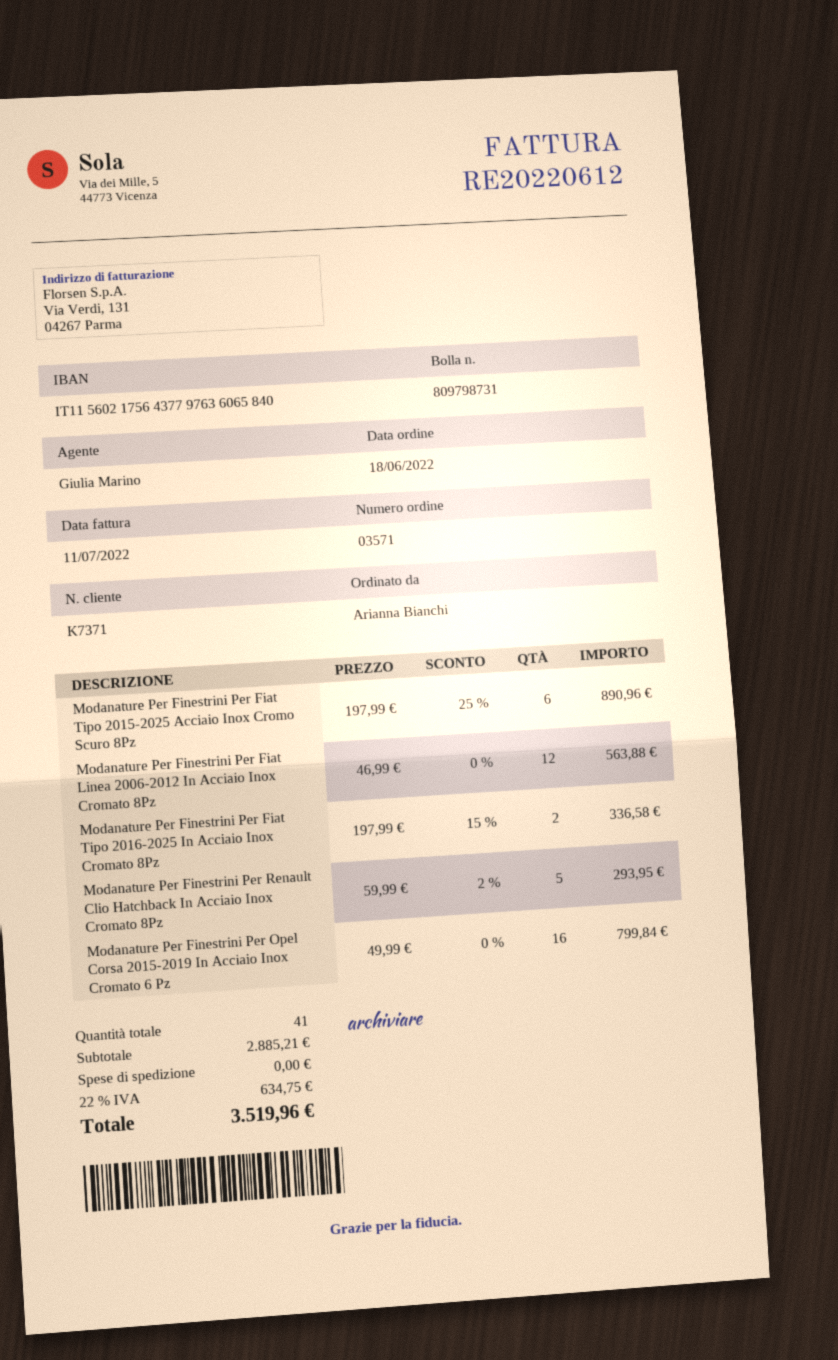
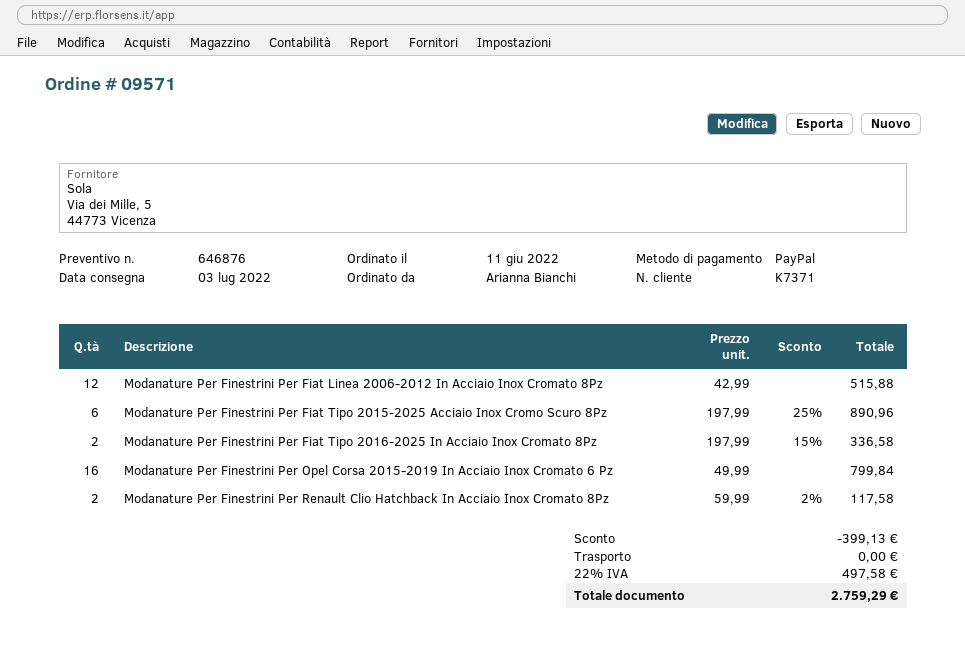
order number: 03571 -> 09571
order date: 2022-06-18 -> 2022-06-11
Modanature Per Finestrini Per Fiat Linea 2006-2012 In Acciaio Inox Cromato 8Pz: 12 x 46.99 = 563.88 -> 12 x 42.99 = 515.88
Modanature Per Finestrini Per Renault Clio Hatchback In Acciaio Inox Cromato 8Pz: 5 x 59.99 - 2% = 293.95 -> 2 x 59.99 - 2% = 117.58
discount: none -> 399.13
tax: 22% = 634.75 -> 22% = 497.58
total: 3519.96 -> 2759.29

